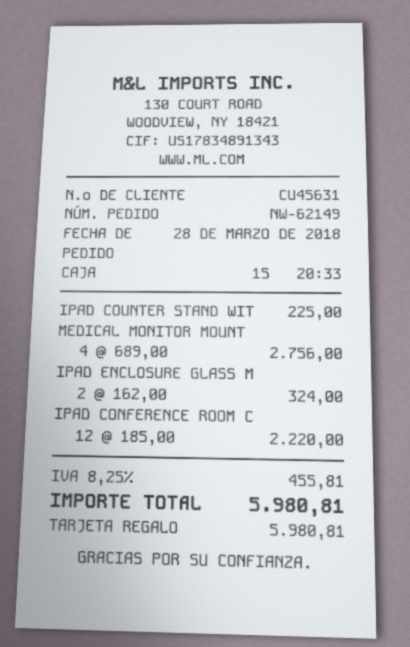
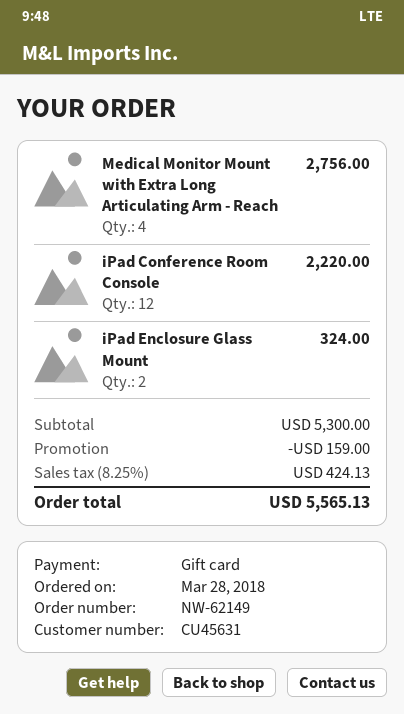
IPAD COUNTER STAND WIT: 1 for 225.00 -> none
discount: none -> 159.00
tax: 8.25% = 455.81 -> 8.25% = 424.13
total: 5980.81 -> 5565.13

